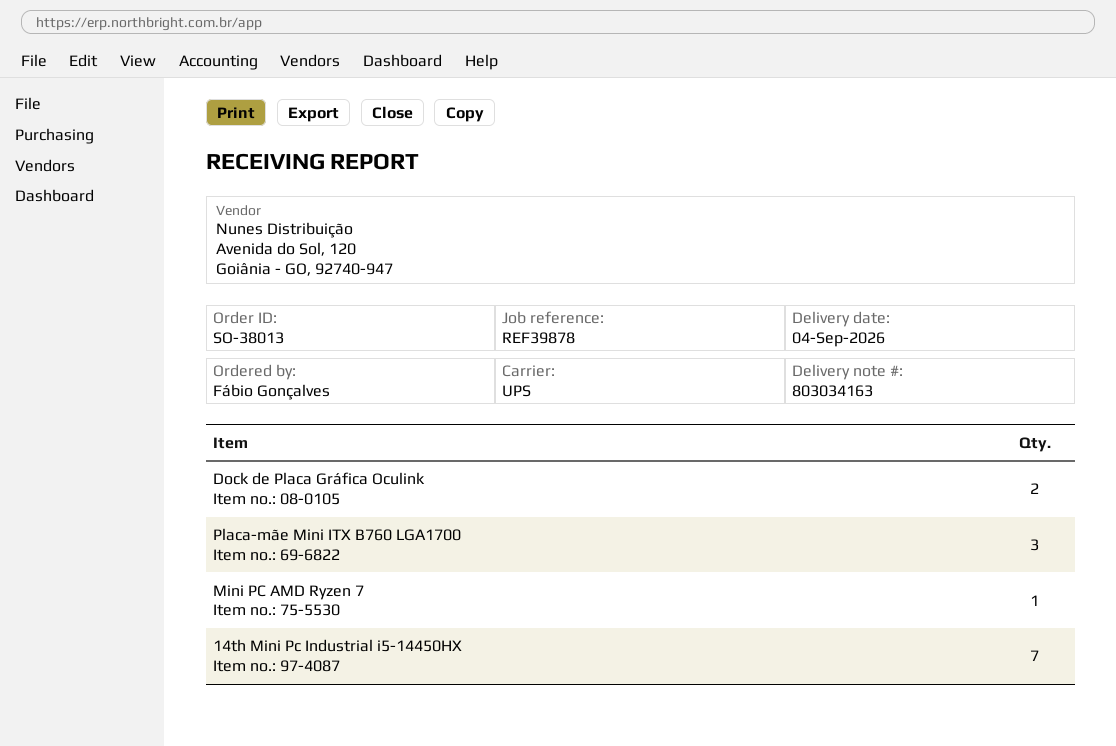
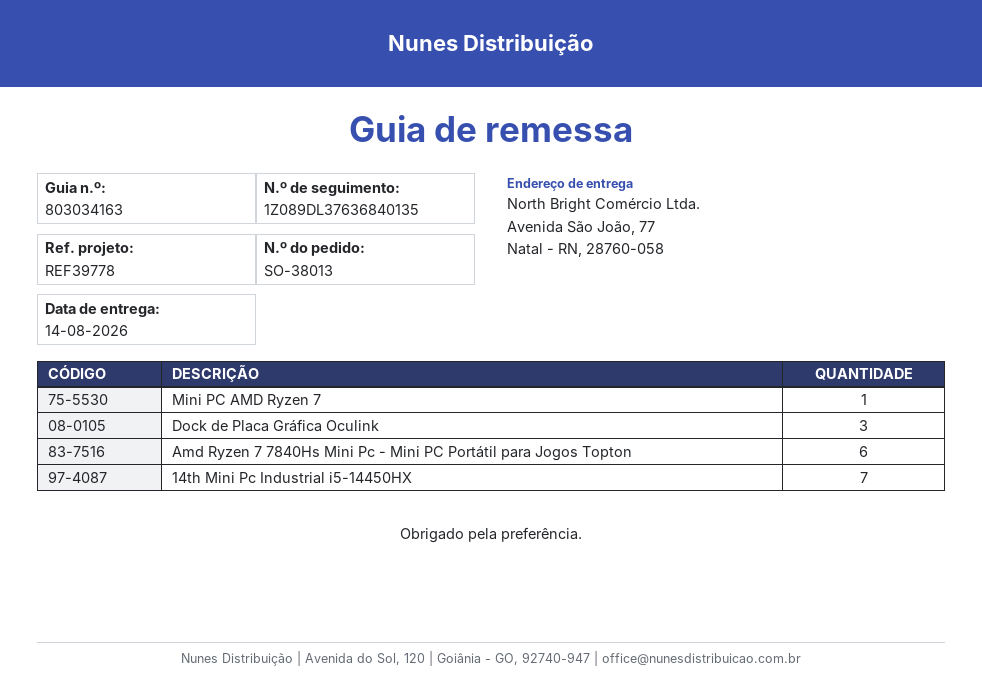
delivery date: 2026-09-04 -> 2026-08-14
reference: REF39878 -> REF39778
Dock de Placa Gráfica Oculink: 2 -> 3
Placa-mãe Mini ITX B760 LGA1700: 3 -> none
Amd Ryzen 7 7840Hs Mini Pc - Mini PC Portátil para Jogos Topton: none -> 6

